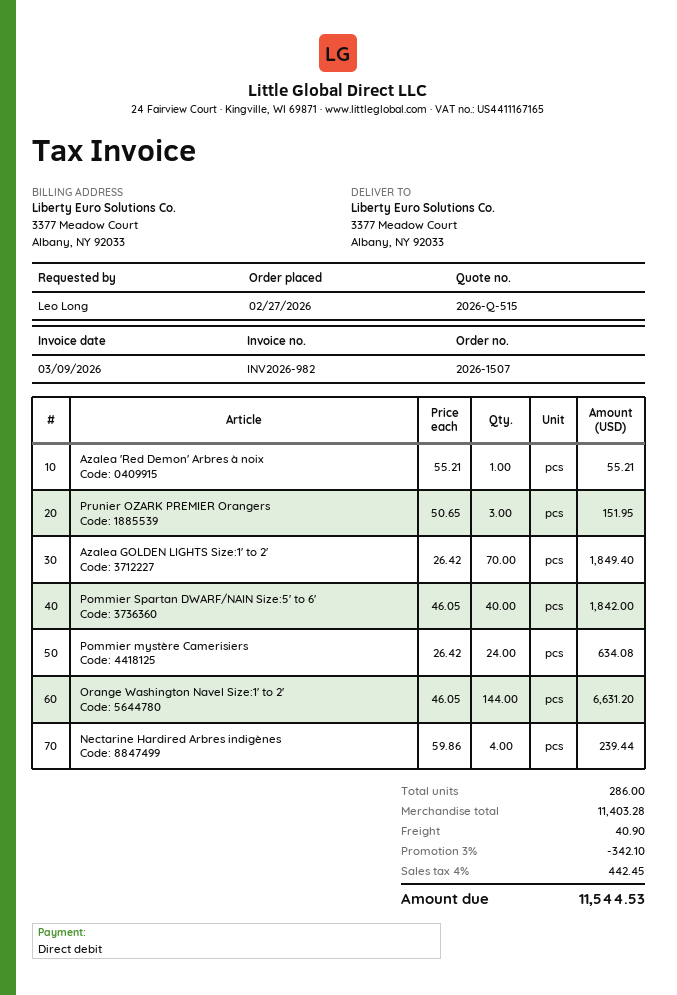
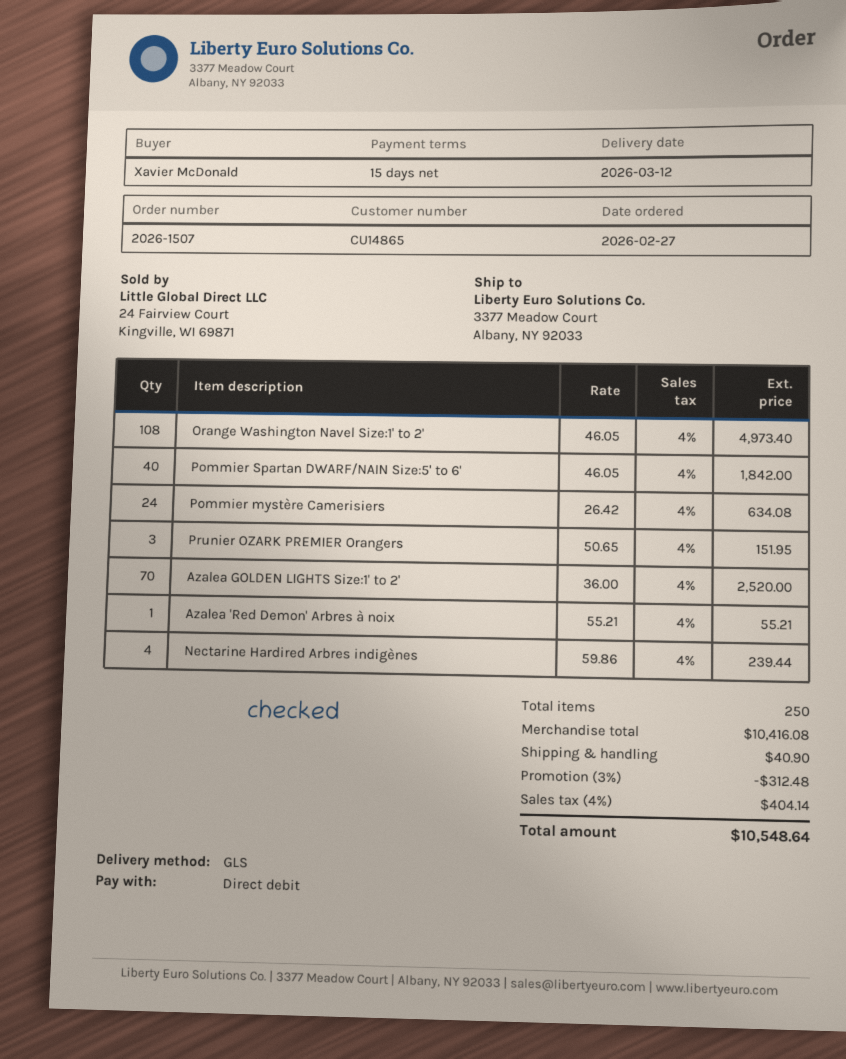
ordered by: Leo Long -> Xavier McDonald
Azalea GOLDEN LIGHTS Size:1' to 2': 70 x 26.42 = 1849.40 -> 70 x 36.00 = 2520.00
Orange Washington Navel Size:1' to 2': 144 x 46.05 = 6631.20 -> 108 x 46.05 = 4973.40
total quantity: 286 -> 250
subtotal: 11403.28 -> 10416.08
discount: 3% = 342.10 -> 3% = 312.48
tax: 4% = 442.45 -> 4% = 404.14
total: 11544.53 -> 10548.64

